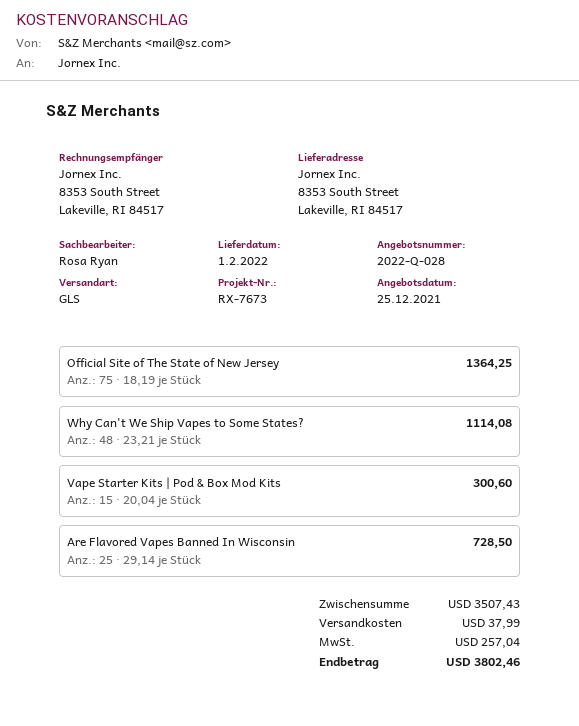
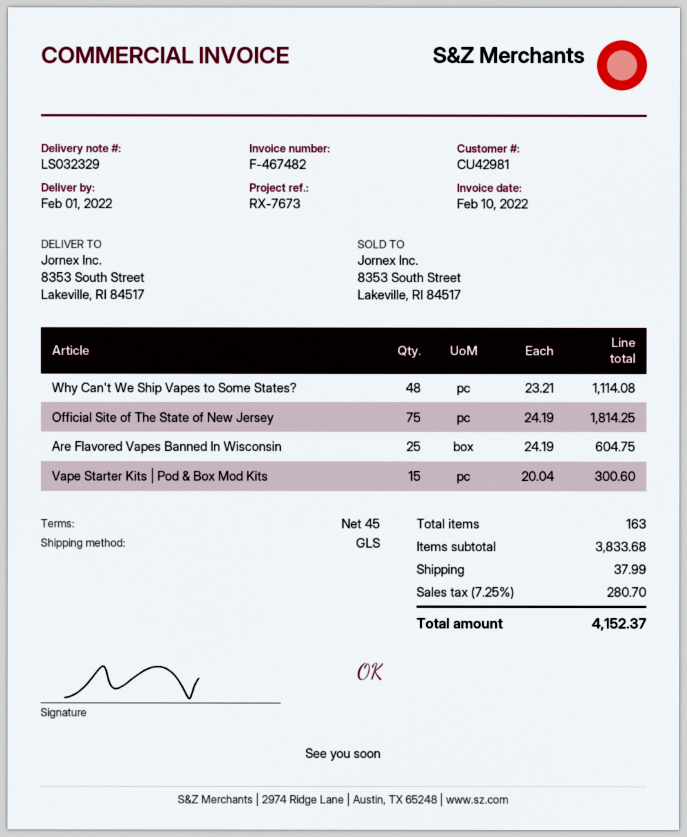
Official Site of The State of New Jersey: 75 x 18.19 = 1364.25 -> 75 x 24.19 = 1814.25
Are Flavored Vapes Banned In Wisconsin: 25 x 29.14 = 728.50 -> 25 x 24.19 = 604.75
subtotal: 3507.43 -> 3833.68
tax: 257.04 -> 280.70
total: 3802.46 -> 4152.37

